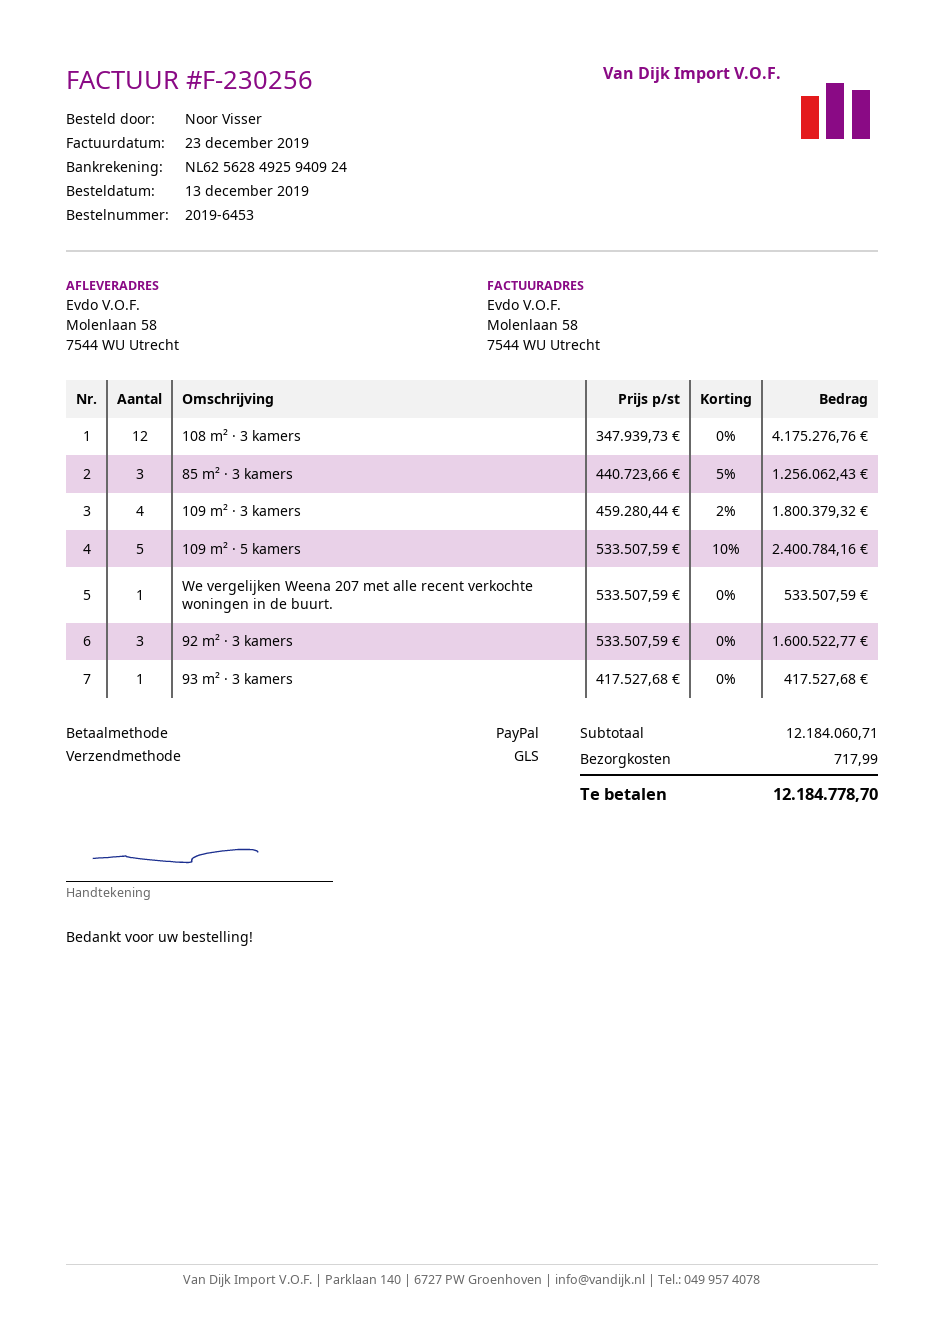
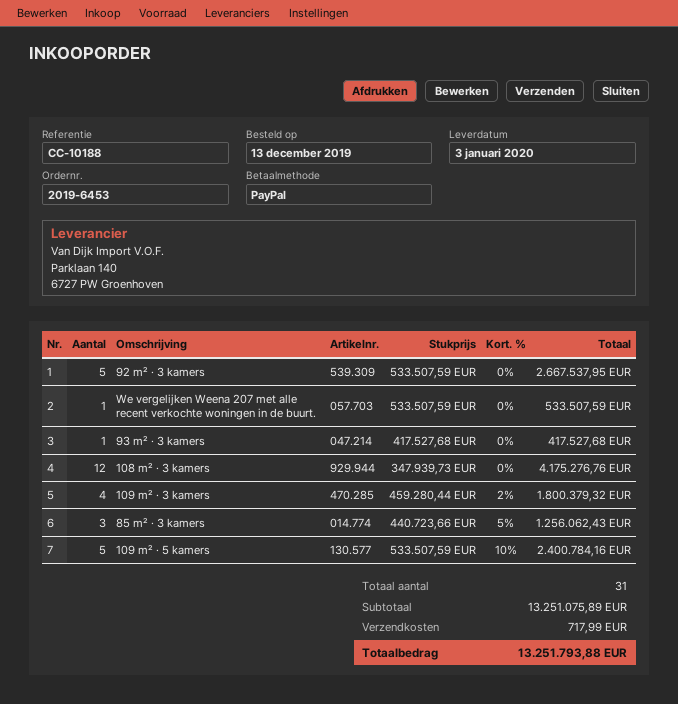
92 m² · 3 kamers: 3 x 533507.59 = 1600522.77 -> 5 x 533507.59 = 2667537.95
subtotal: 12184060.71 -> 13251075.89
total: 12184778.70 -> 13251793.88

